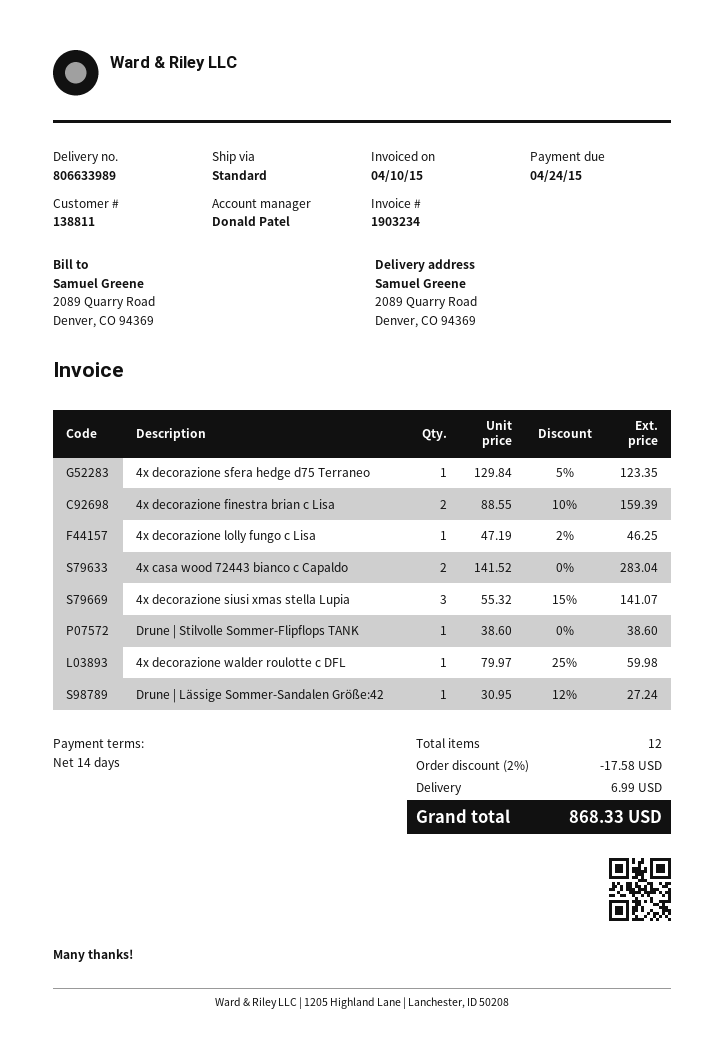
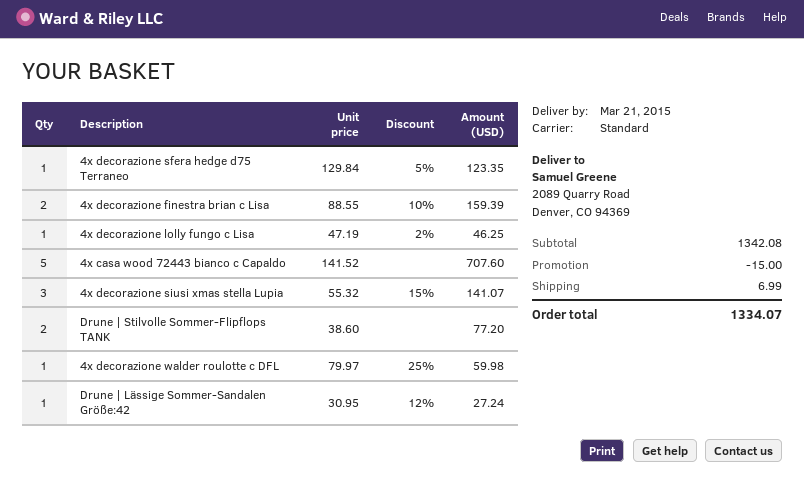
4x casa wood 72443 bianco c Capaldo: 2 x 141.52 = 283.04 -> 5 x 141.52 = 707.60
Drune | Stilvolle Sommer-Flipflops TANK: 1 x 38.60 = 38.60 -> 2 x 38.60 = 77.20
discount: 17.58 -> 15.00
total: 868.33 -> 1334.07

